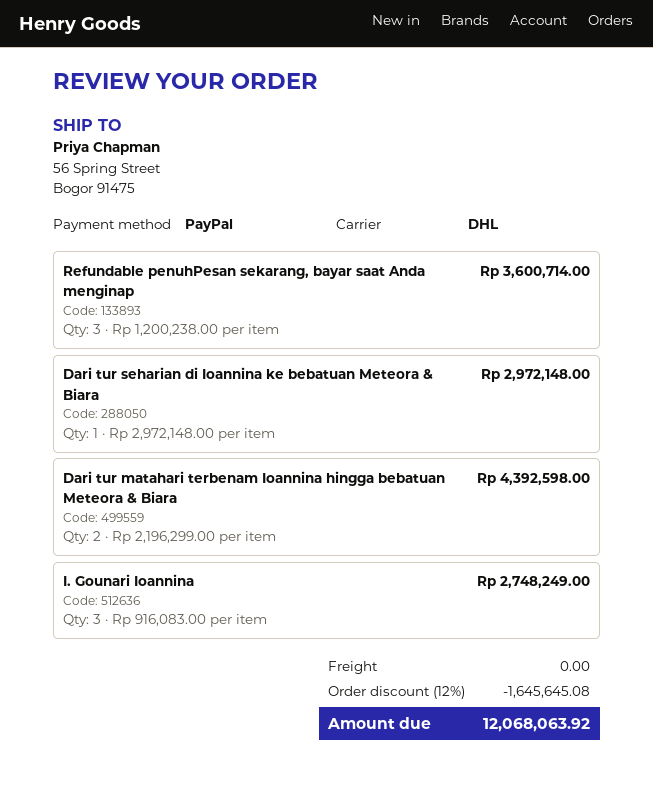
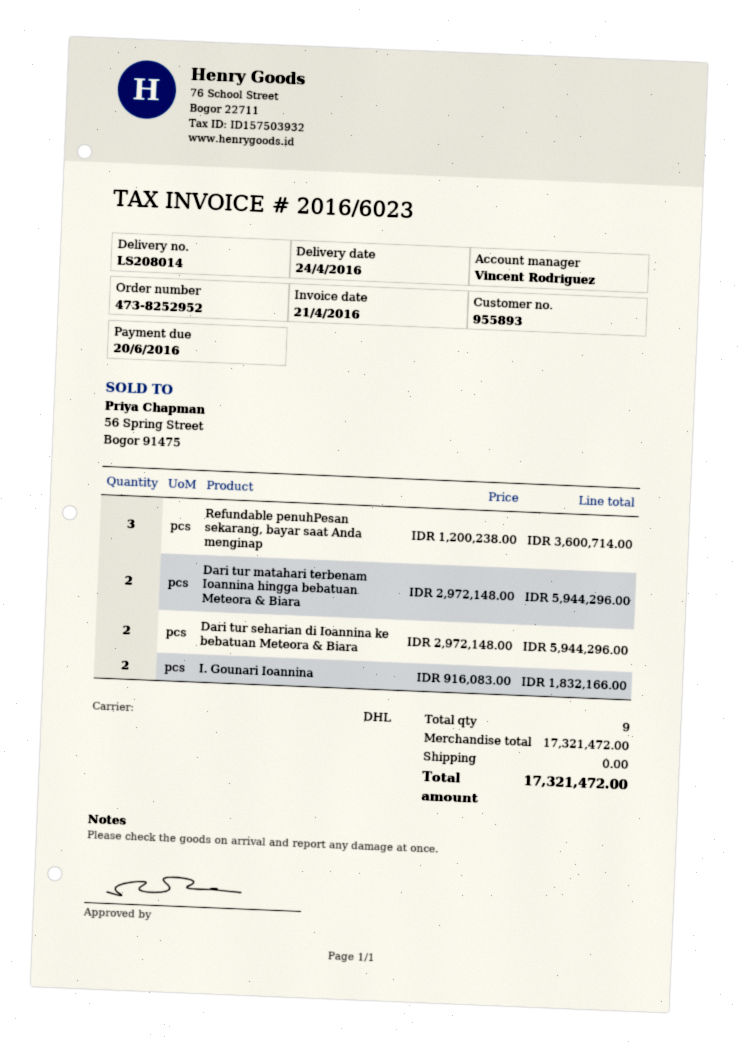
Dari tur seharian di Ioannina ke bebatuan Meteora & Biara: 1 x 2972148.00 = 2972148.00 -> 2 x 2972148.00 = 5944296.00
Dari tur matahari terbenam Ioannina hingga bebatuan Meteora & Biara: 2 x 2196299.00 = 4392598.00 -> 2 x 2972148.00 = 5944296.00
I. Gounari Ioannina: 3 x 916083.00 = 2748249.00 -> 2 x 916083.00 = 1832166.00
discount: 12% = 1645645.08 -> none
total: 12068063.92 -> 17321472.00

